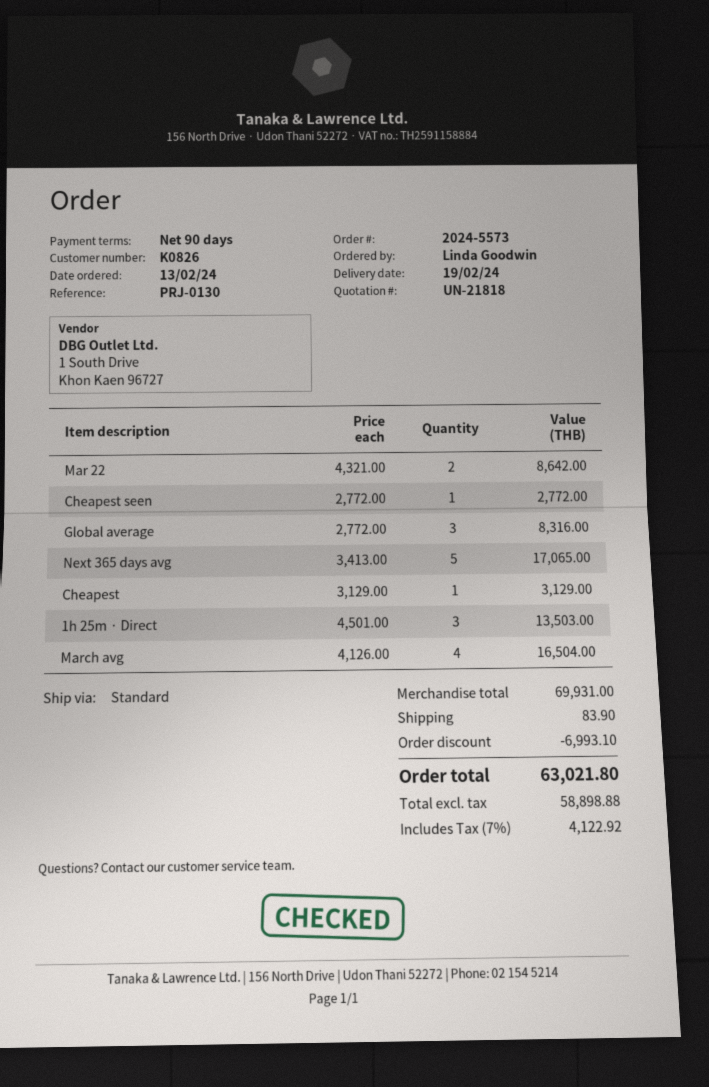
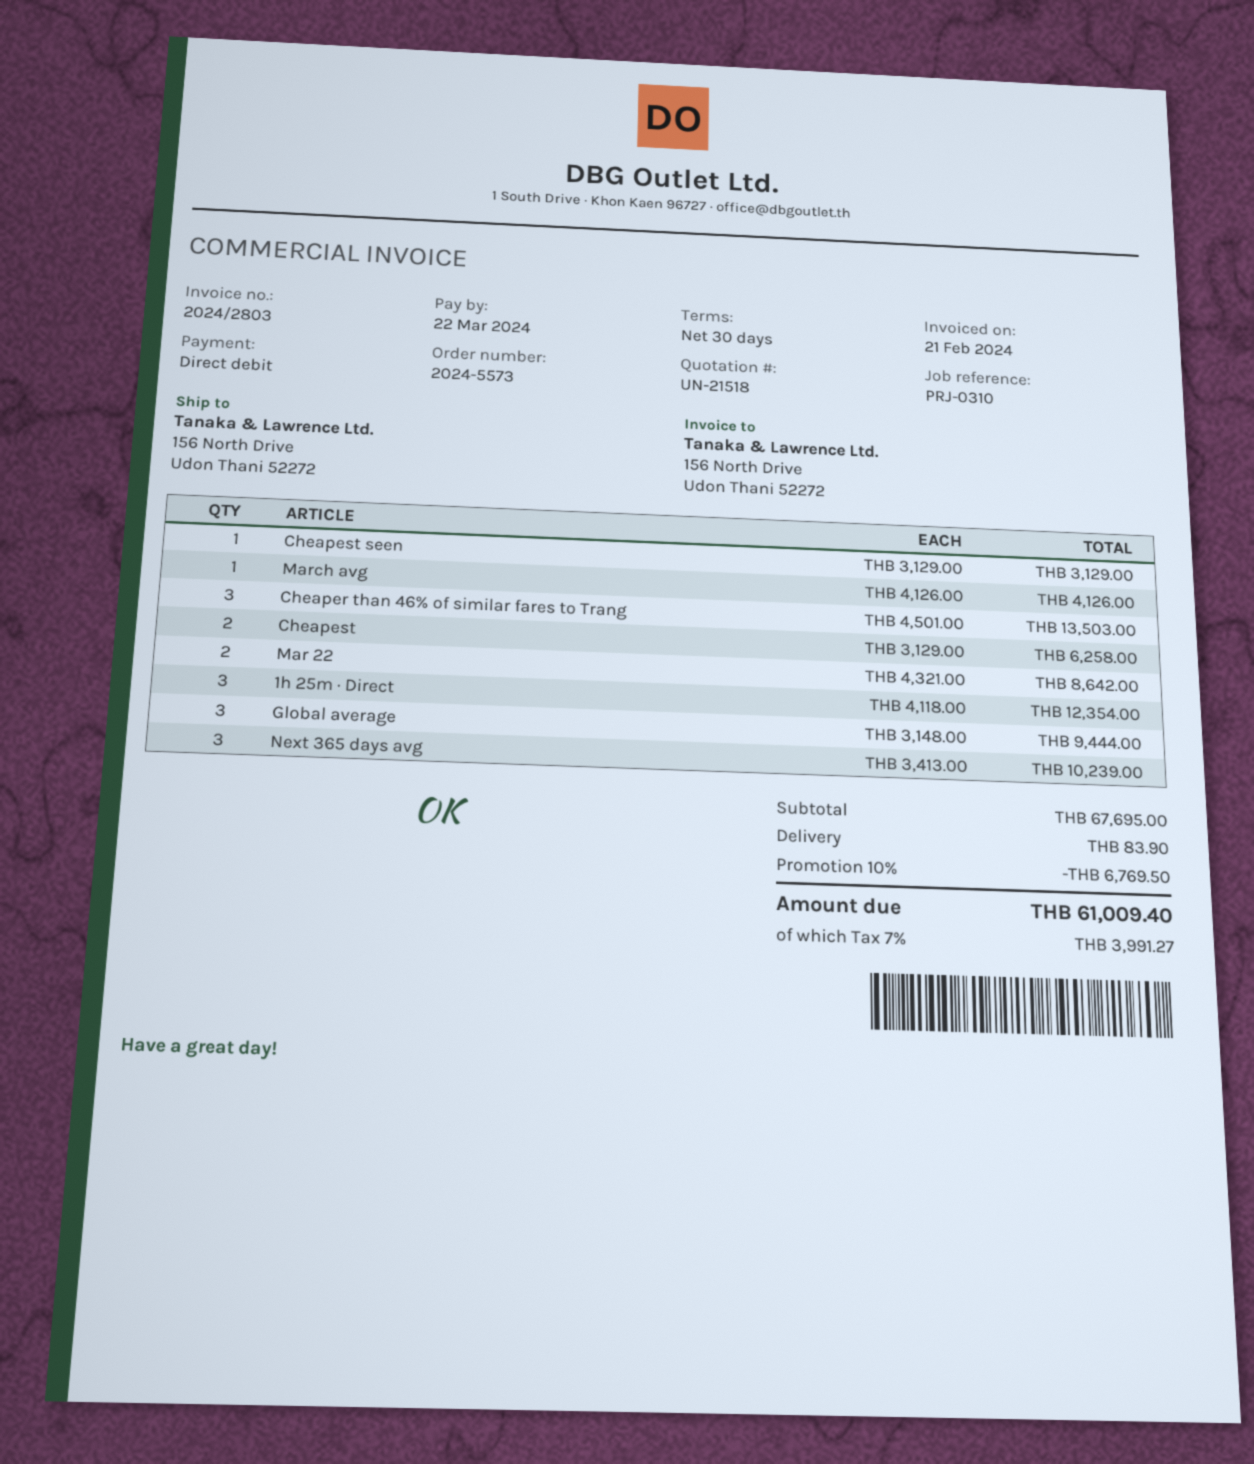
quote number: UN-21818 -> UN-21518
payment terms: 90 days -> 30 days
reference: PRJ-0130 -> PRJ-0310
Cheapest seen: 1 x 2772.00 = 2772.00 -> 1 x 3129.00 = 3129.00
Global average: 3 x 2772.00 = 8316.00 -> 3 x 3148.00 = 9444.00
Next 365 days avg: 5 x 3413.00 = 17065.00 -> 3 x 3413.00 = 10239.00
Cheapest: 1 x 3129.00 = 3129.00 -> 2 x 3129.00 = 6258.00
1h 25m · Direct: 3 x 4501.00 = 13503.00 -> 3 x 4118.00 = 12354.00
March avg: 4 x 4126.00 = 16504.00 -> 1 x 4126.00 = 4126.00
Cheaper than 46% of similar fares to Trang: none -> 3 x 4501.00 = 13503.00
subtotal: 69931.00 -> 67695.00
discount: 6993.10 -> 6769.50
tax: 7% = 4122.92 -> 7% = 3991.27
total: 63021.80 -> 61009.40

